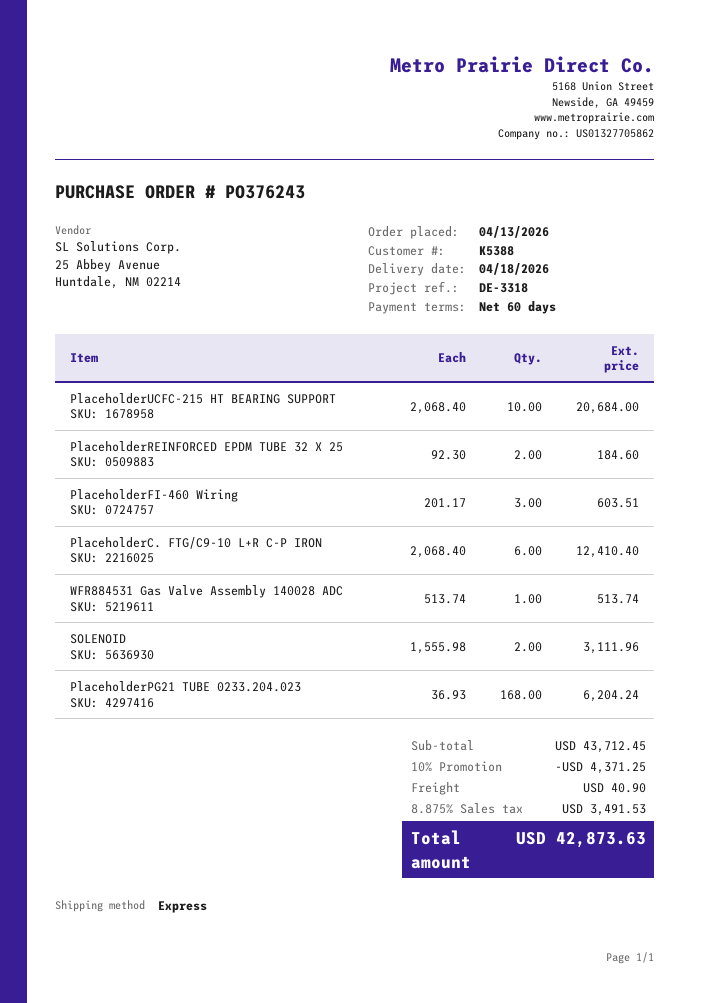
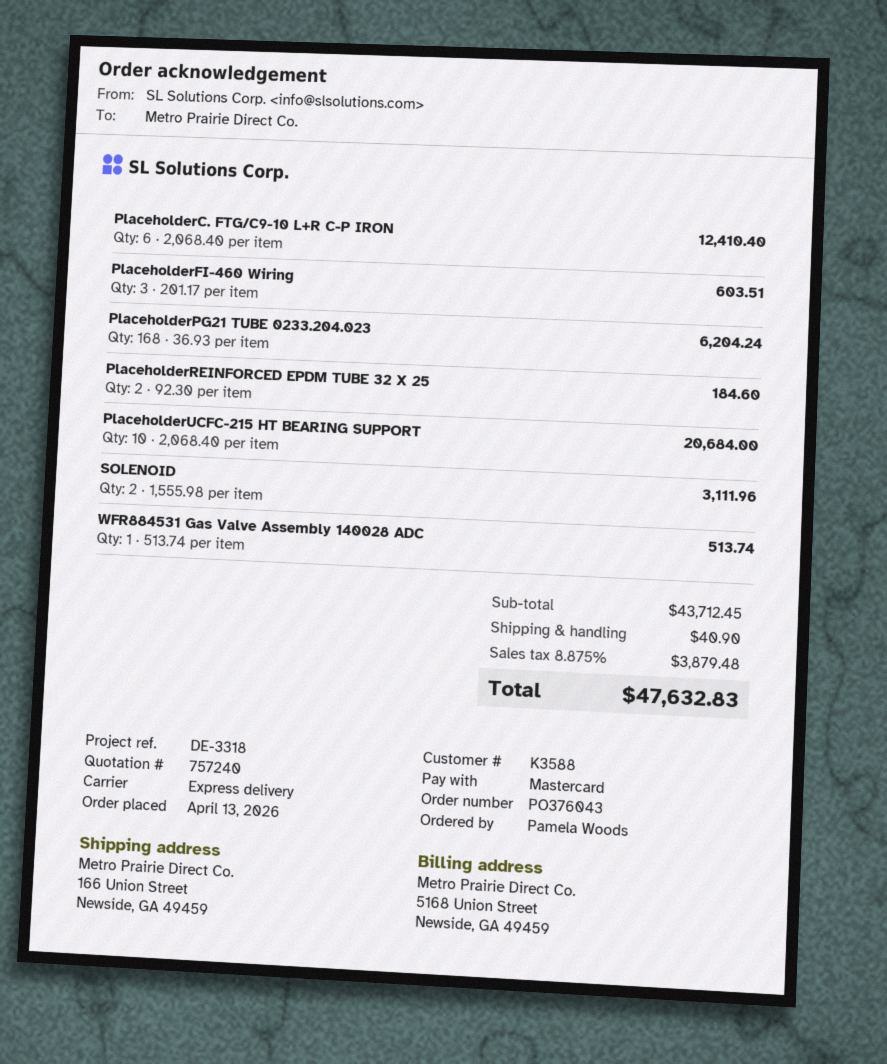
order number: PO376243 -> PO376043
customer number: K5388 -> K3588
discount: 10% = 4371.25 -> none
tax: 8.875% = 3491.53 -> 8.875% = 3879.48
total: 42873.63 -> 47632.83

